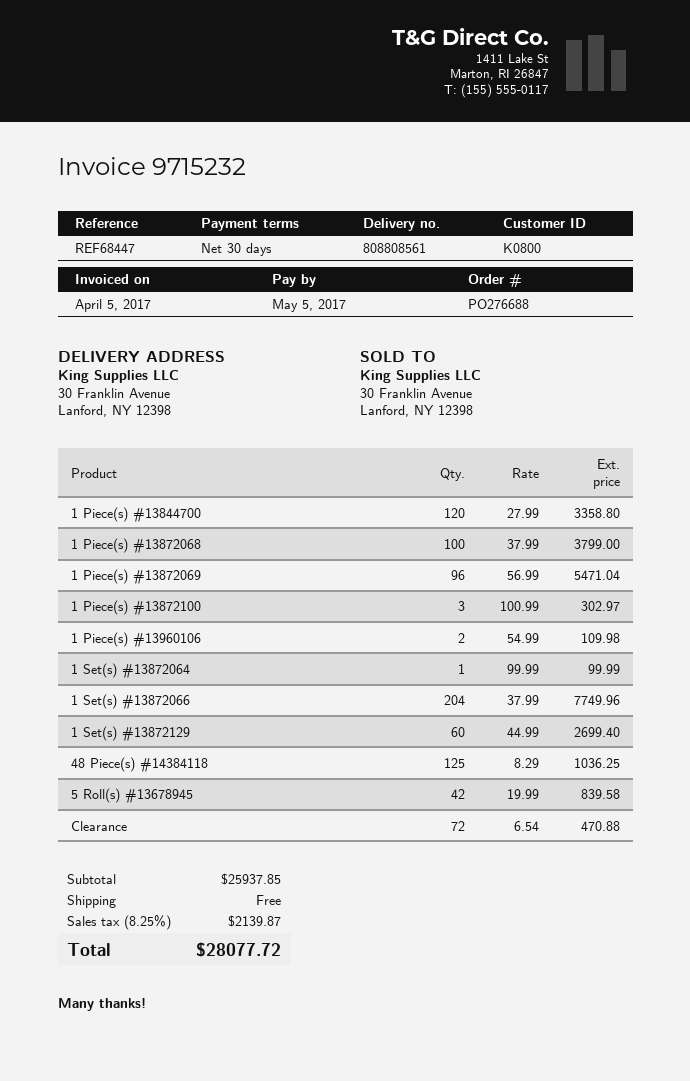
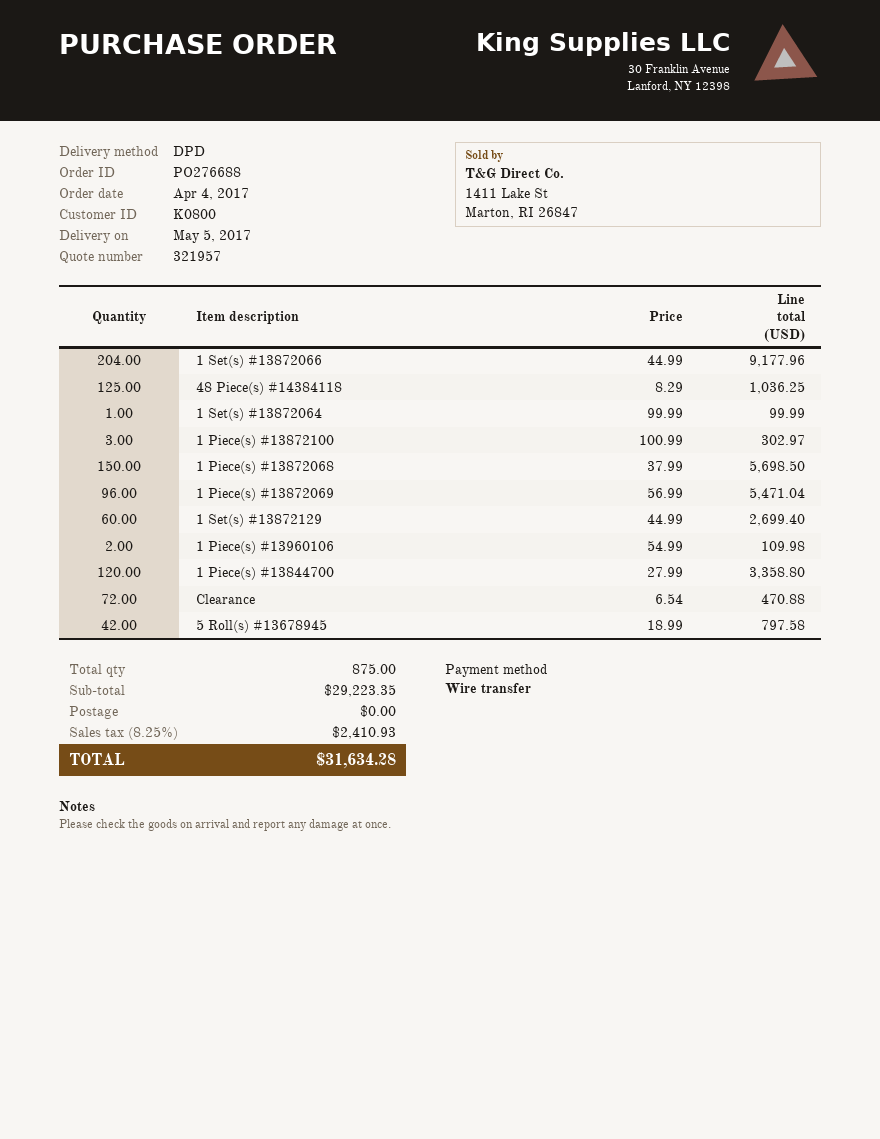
1 Piece(s) #13872068: 100 x 37.99 = 3799.00 -> 150 x 37.99 = 5698.50
1 Set(s) #13872066: 204 x 37.99 = 7749.96 -> 204 x 44.99 = 9177.96
5 Roll(s) #13678945: 42 x 19.99 = 839.58 -> 42 x 18.99 = 797.58
subtotal: 25937.85 -> 29223.35
tax: 8.25% = 2139.87 -> 8.25% = 2410.93
total: 28077.72 -> 31634.28

